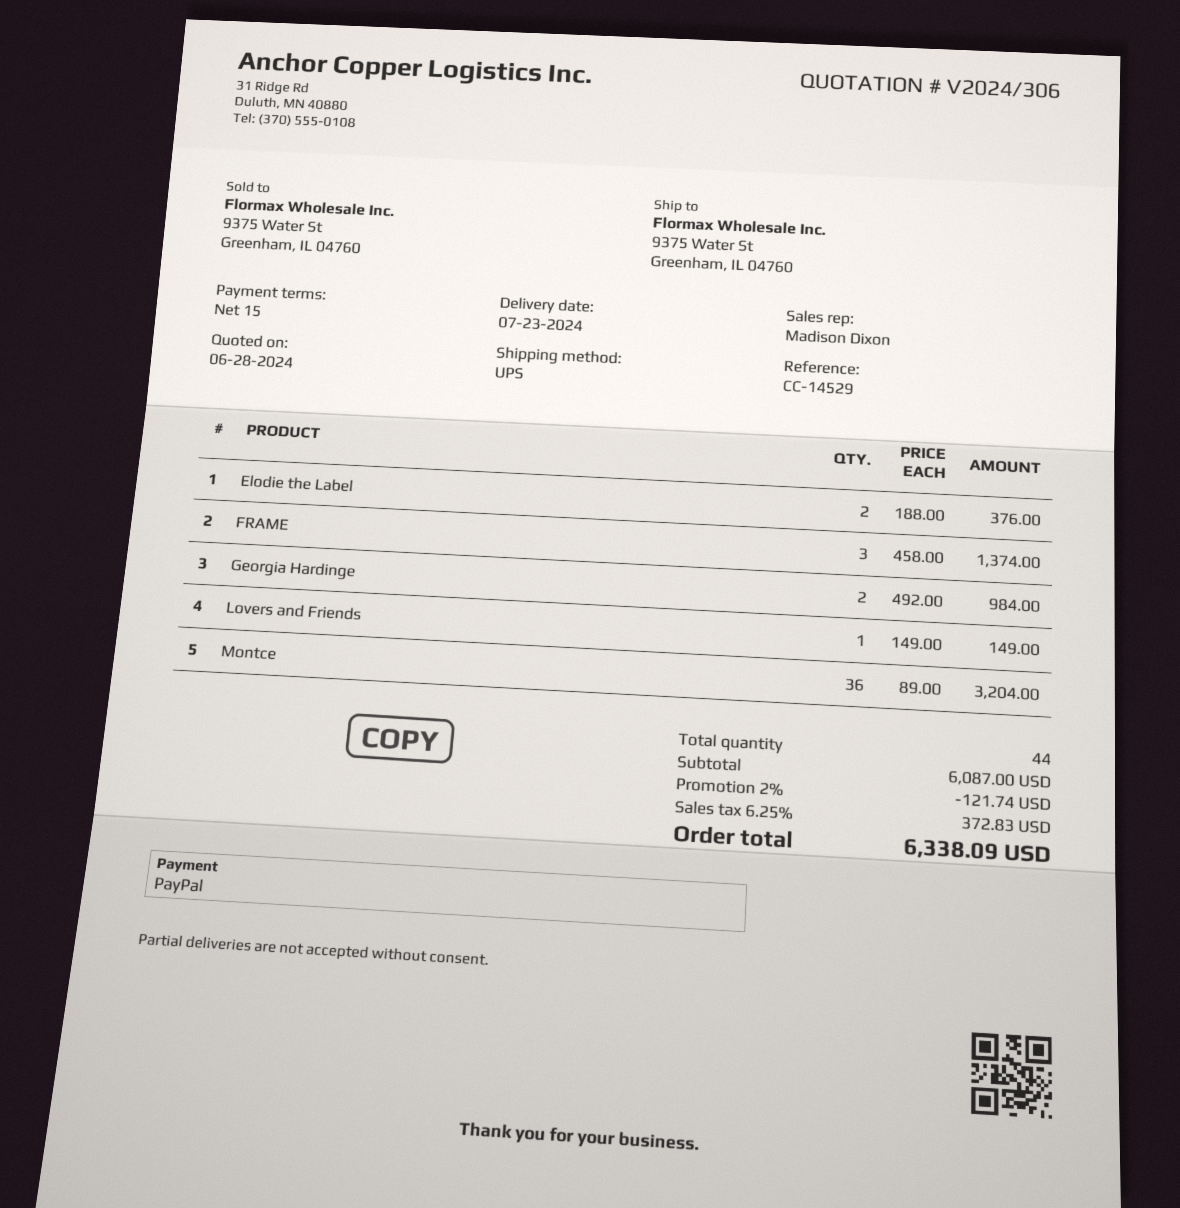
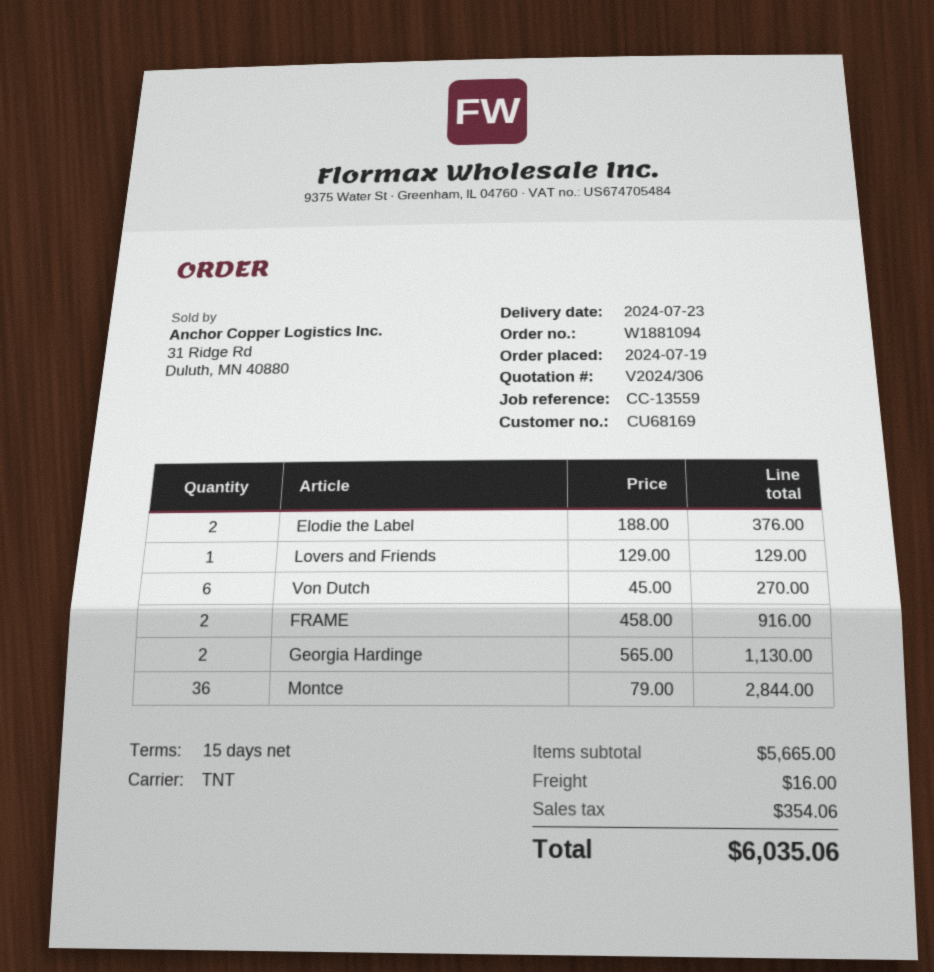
reference: CC-14529 -> CC-13559
shipping method: UPS -> TNT
FRAME: 3 x 458.00 = 1374.00 -> 2 x 458.00 = 916.00
Georgia Hardinge: 2 x 492.00 = 984.00 -> 2 x 565.00 = 1130.00
Lovers and Friends: 1 x 149.00 = 149.00 -> 1 x 129.00 = 129.00
Montce: 36 x 89.00 = 3204.00 -> 36 x 79.00 = 2844.00
Von Dutch: none -> 6 x 45.00 = 270.00
subtotal: 6087.00 -> 5665.00
discount: 2% = 121.74 -> none
shipping: none -> 16.00
tax: 372.83 -> 354.06
total: 6338.09 -> 6035.06

